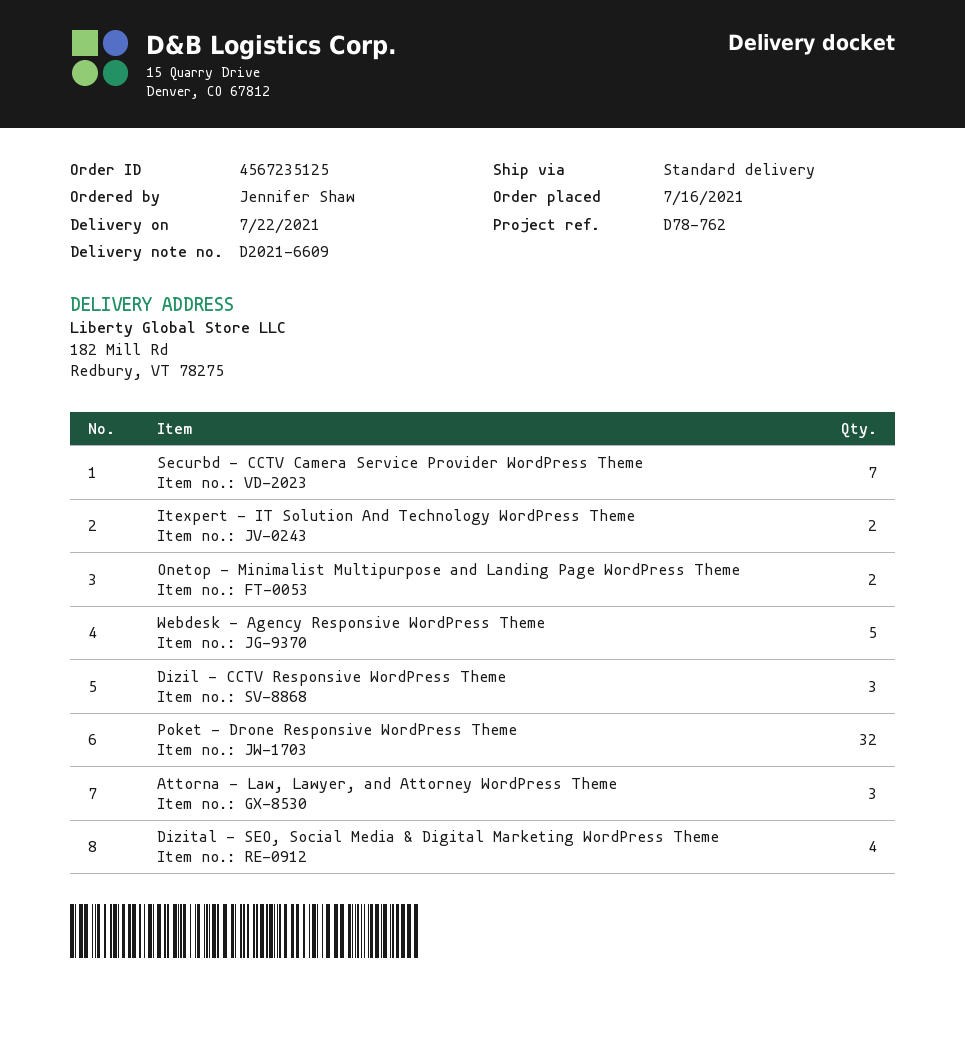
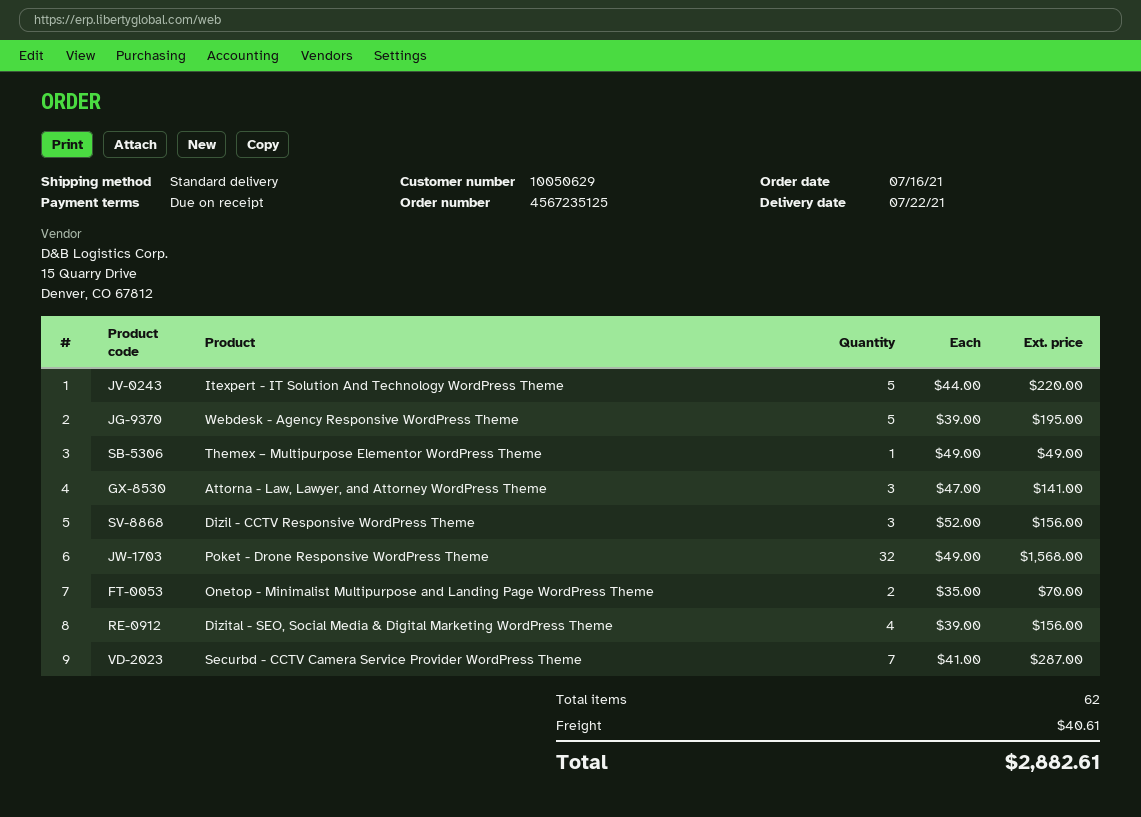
Itexpert - IT Solution And Technology WordPress Theme: 2 -> 5
Themex – Multipurpose Elementor WordPress Theme: none -> 1

